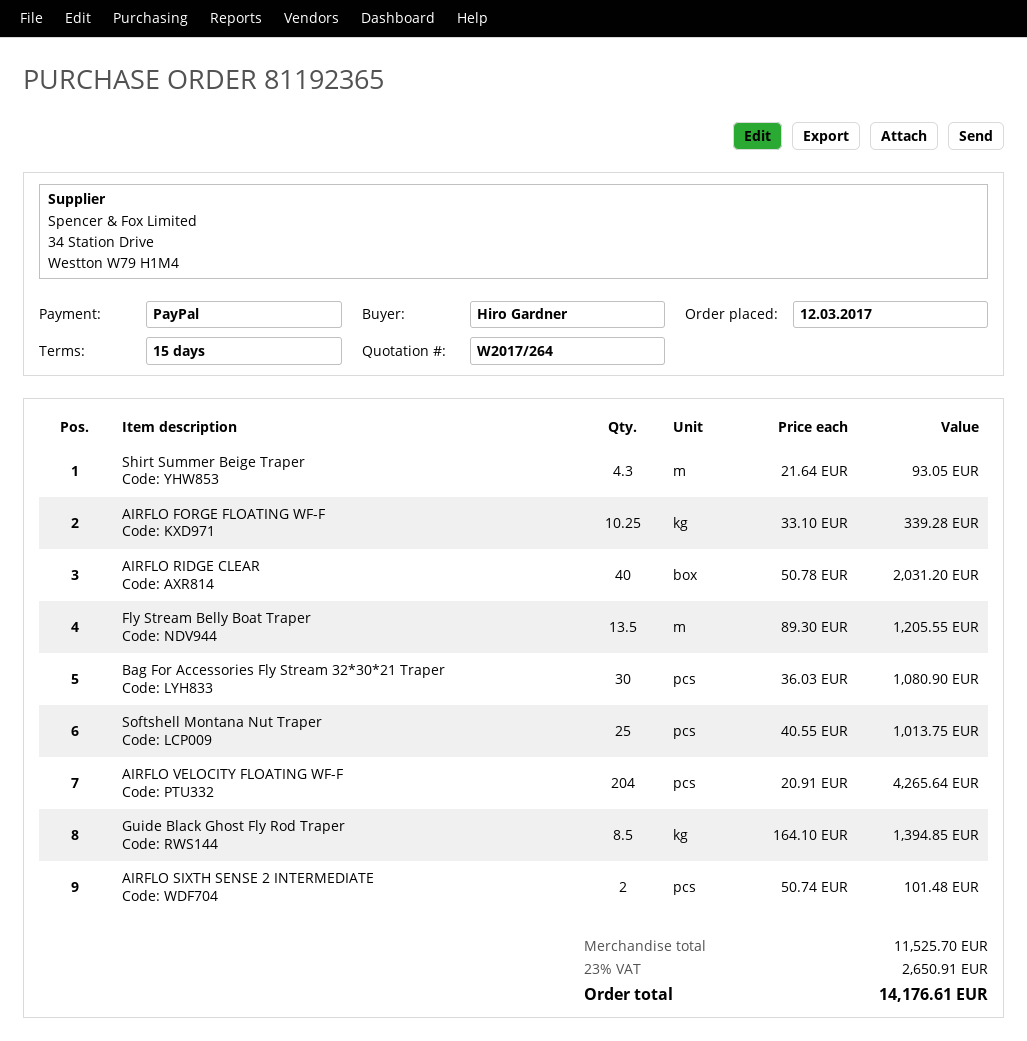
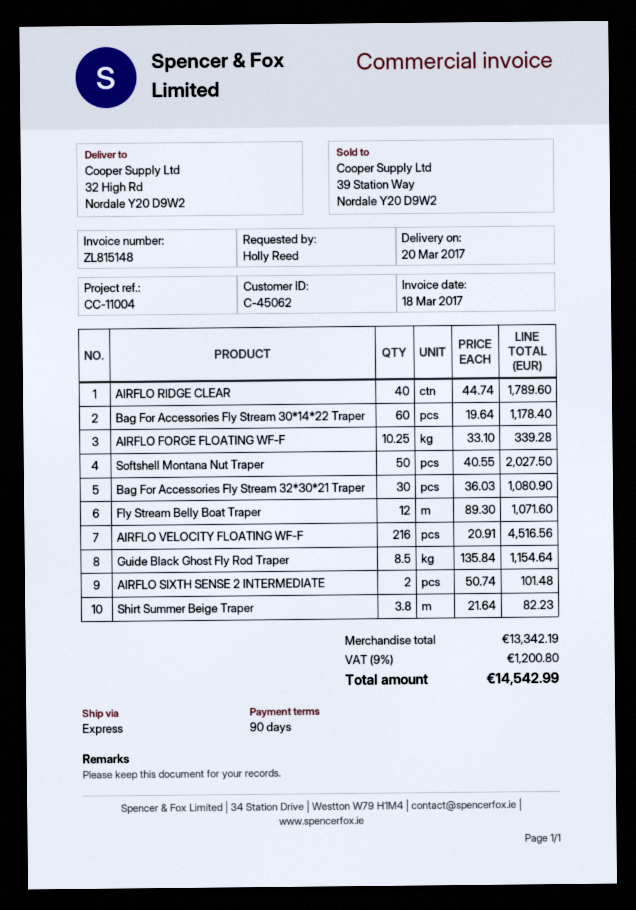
payment terms: 15 days -> 90 days
ordered by: Hiro Gardner -> Holly Reed
Shirt Summer Beige Traper: 4.3 x 21.64 = 93.05 -> 3.8 x 21.64 = 82.23
AIRFLO RIDGE CLEAR: 40 x 50.78 = 2031.20 -> 40 x 44.74 = 1789.60
Fly Stream Belly Boat Traper: 13.5 x 89.30 = 1205.55 -> 12 x 89.30 = 1071.60
Softshell Montana Nut Traper: 25 x 40.55 = 1013.75 -> 50 x 40.55 = 2027.50
AIRFLO VELOCITY FLOATING WF-F: 204 x 20.91 = 4265.64 -> 216 x 20.91 = 4516.56
Guide Black Ghost Fly Rod Traper: 8.5 x 164.10 = 1394.85 -> 8.5 x 135.84 = 1154.64
Bag For Accessories Fly Stream 30*14*22 Traper: none -> 60 x 19.64 = 1178.40
subtotal: 11525.70 -> 13342.19
tax: 23% = 2650.91 -> 9% = 1200.80
total: 14176.61 -> 14542.99

